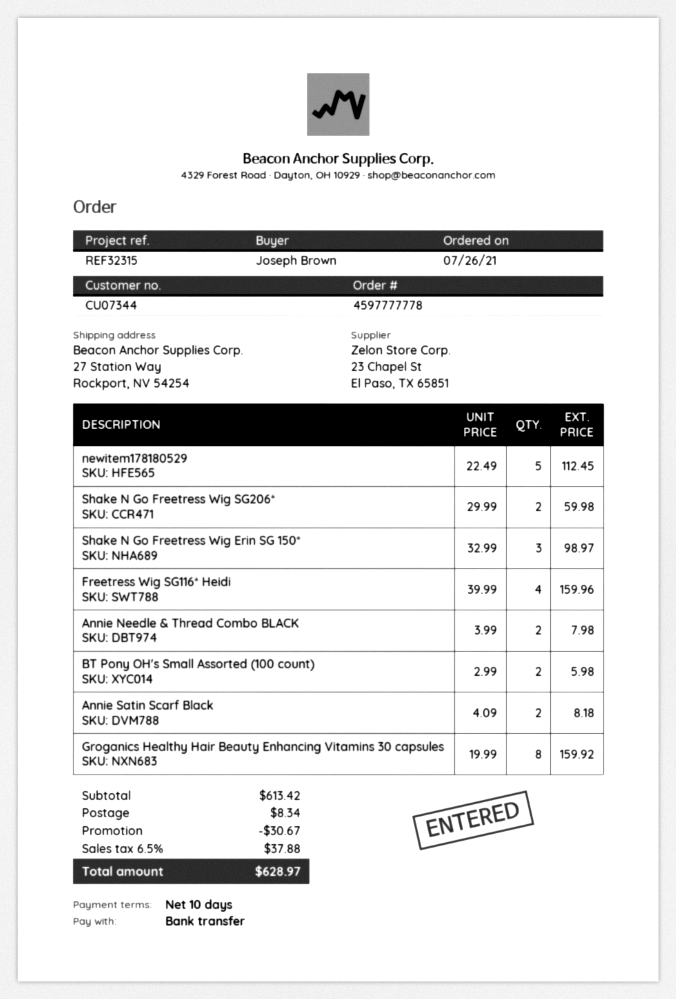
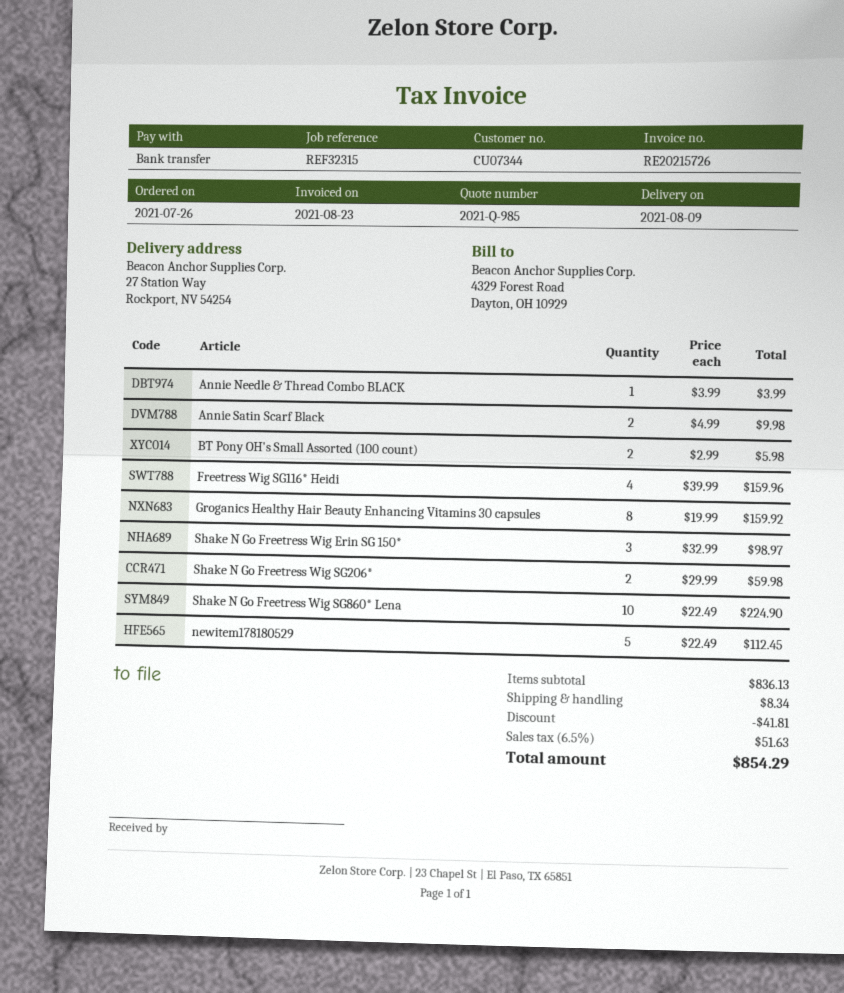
Annie Needle & Thread Combo BLACK: 2 x 3.99 = 7.98 -> 1 x 3.99 = 3.99
Annie Satin Scarf Black: 2 x 4.09 = 8.18 -> 2 x 4.99 = 9.98
Shake N Go Freetress Wig SG860* Lena: none -> 10 x 22.49 = 224.90
subtotal: 613.42 -> 836.13
discount: 30.67 -> 41.81
tax: 6.5% = 37.88 -> 6.5% = 51.63
total: 628.97 -> 854.29

